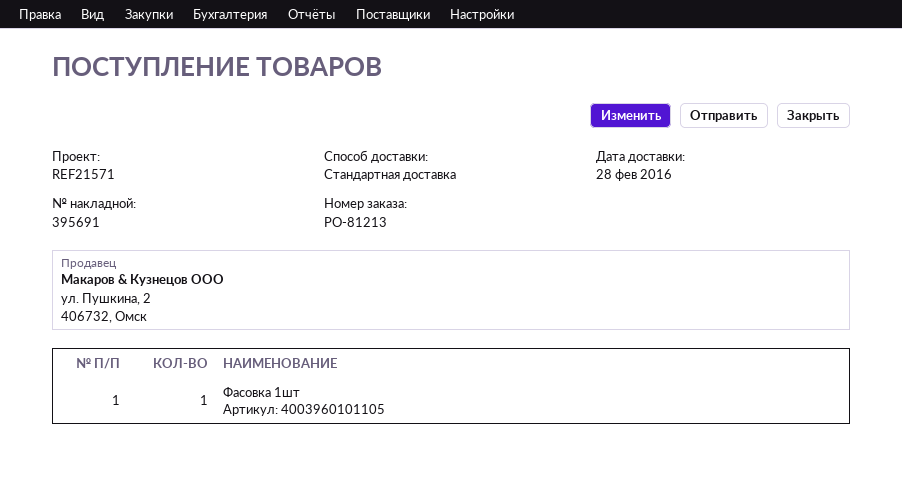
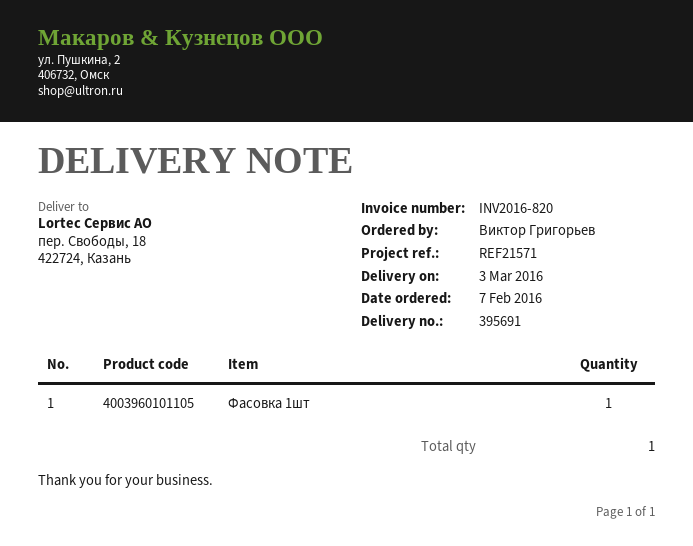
delivery date: 2016-02-28 -> 2016-03-03

